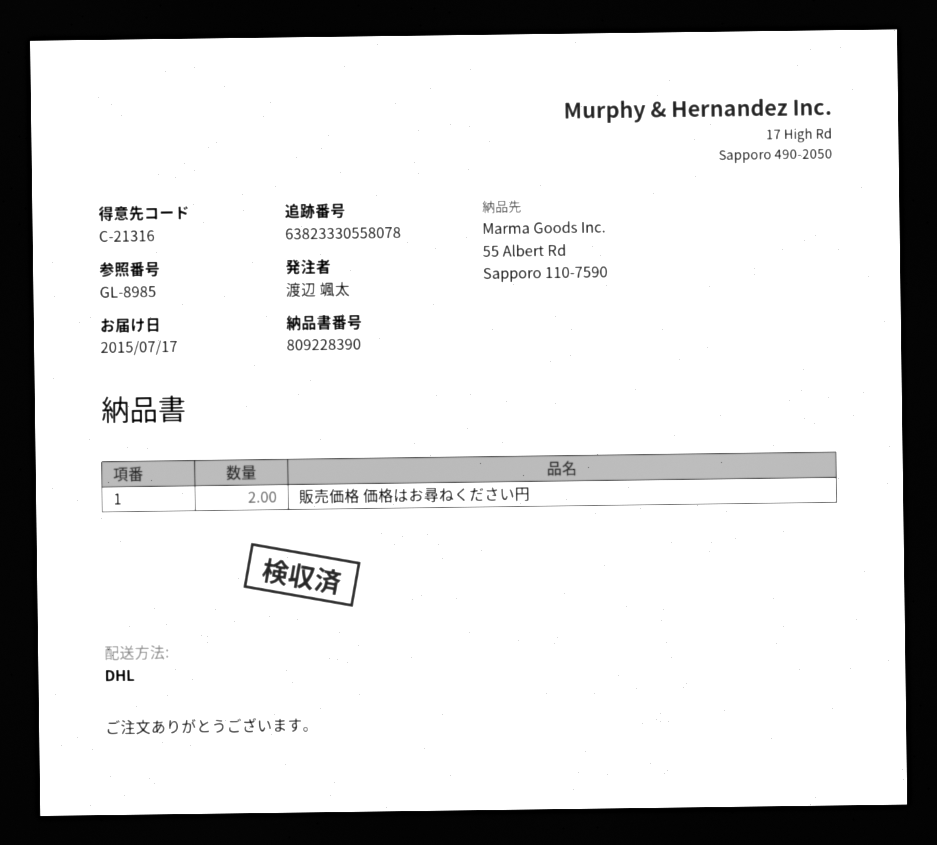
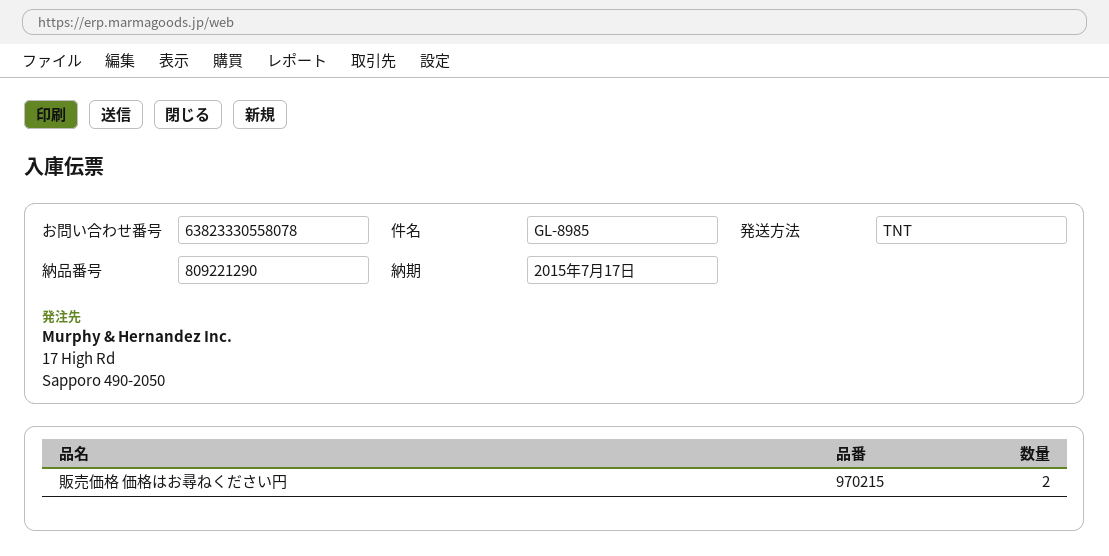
delivery note number: 809228390 -> 809221290
shipping method: DHL -> TNT

